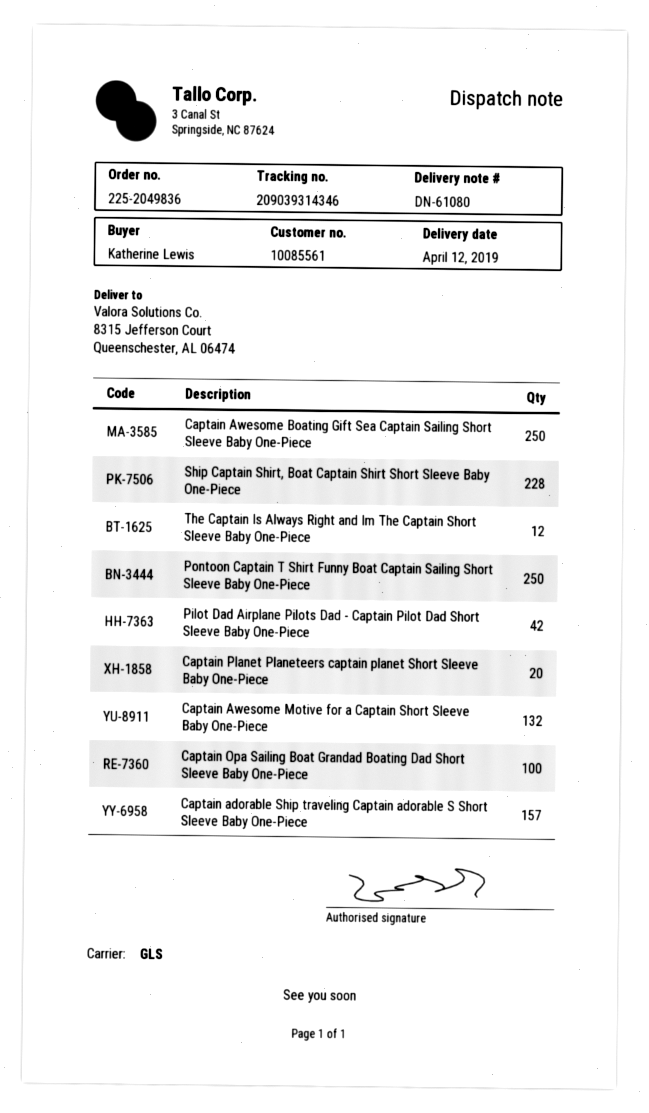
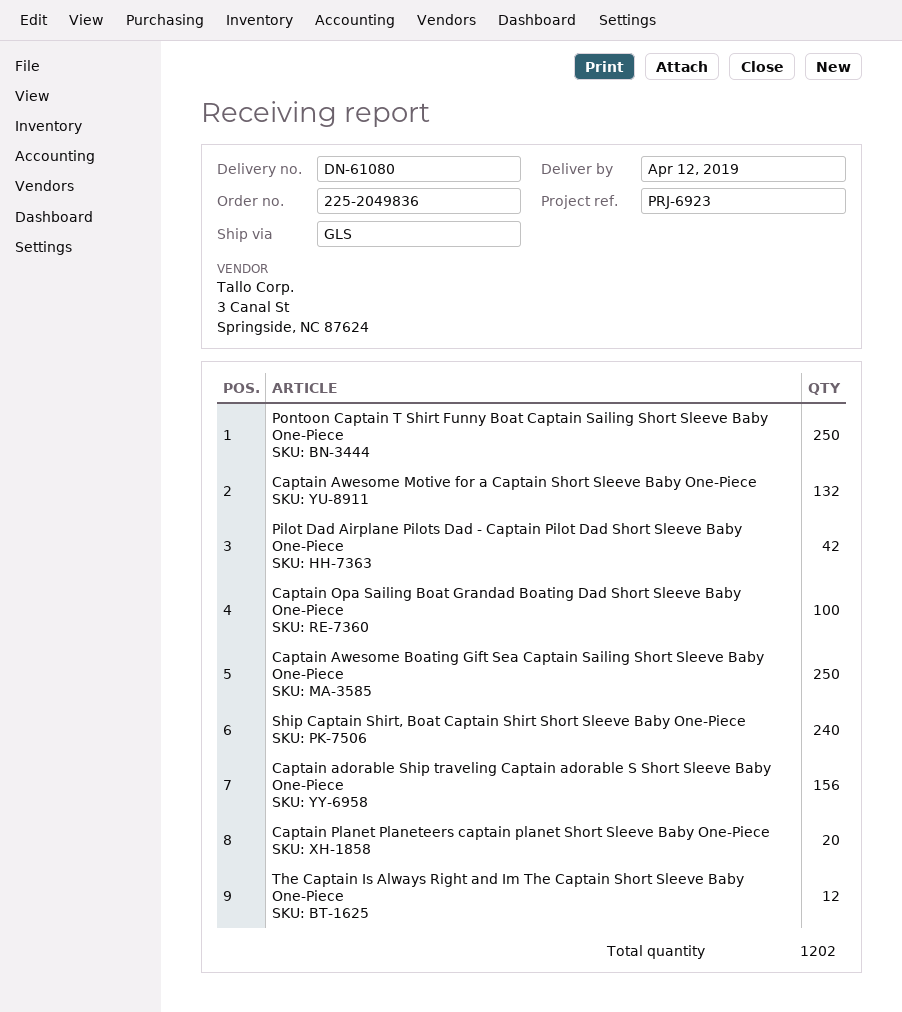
Ship Captain Shirt, Boat Captain Shirt Short Sleeve Baby One-Piece: 228 -> 240
Captain adorable Ship traveling Captain adorable S Short Sleeve Baby One-Piece: 157 -> 156

